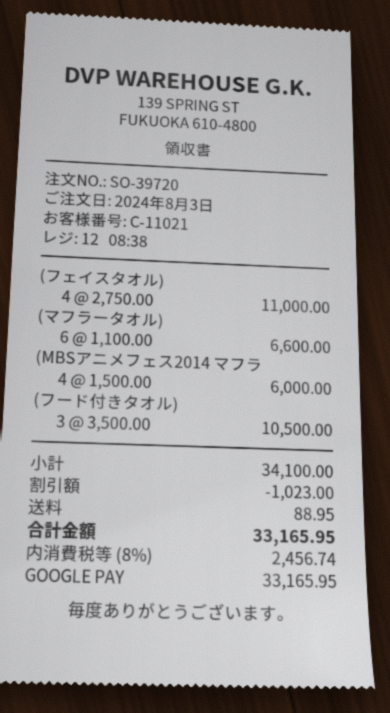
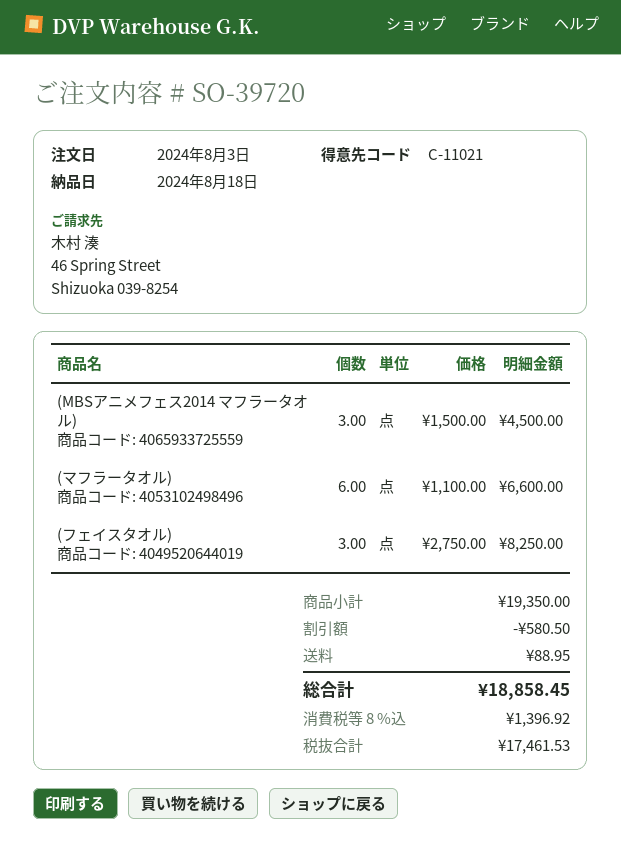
(フェイスタオル): 4 x 2750.00 = 11000.00 -> 3 x 2750.00 = 8250.00
(MBSアニメフェス2014 マフラ: 4 x 1500.00 = 6000.00 -> 3 x 1500.00 = 4500.00
(フード付きタオル): 3 x 3500.00 = 10500.00 -> none
subtotal: 34100.00 -> 19350.00
discount: 1023.00 -> 580.50
tax: 8% = 2456.74 -> 8% = 1396.92
total: 33165.95 -> 18858.45

